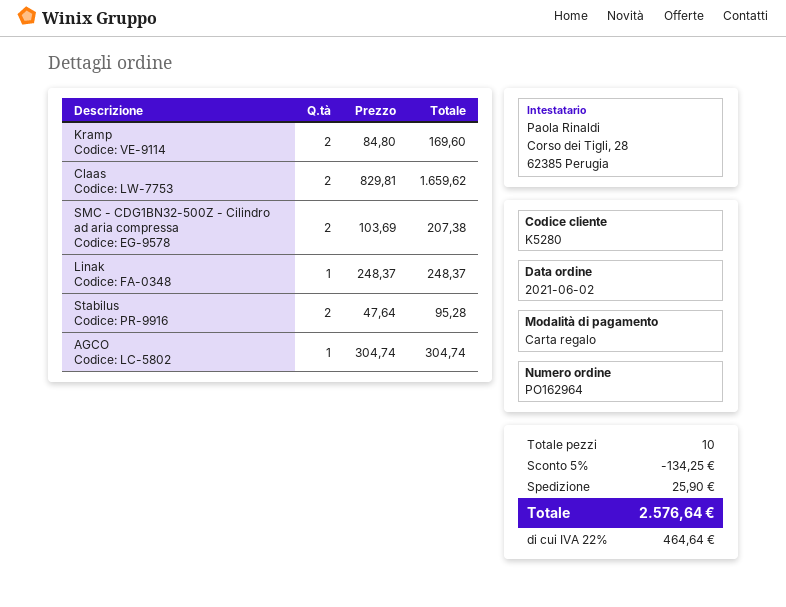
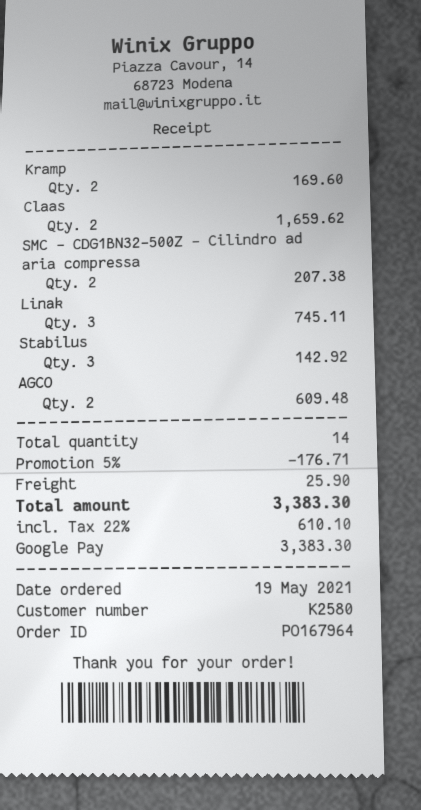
order number: PO162964 -> PO167964
order date: 2021-06-02 -> 2021-05-19
customer number: K5280 -> K2580
payment method: gift card -> Google Pay
Linak: 1 for 248.37 -> 3 for 745.11
Stabilus: 2 for 95.28 -> 3 for 142.92
AGCO: 1 for 304.74 -> 2 for 609.48
total quantity: 10 -> 14
discount: 5% = 134.25 -> 5% = 176.71
tax: 22% = 464.64 -> 22% = 610.10
total: 2576.64 -> 3383.30

